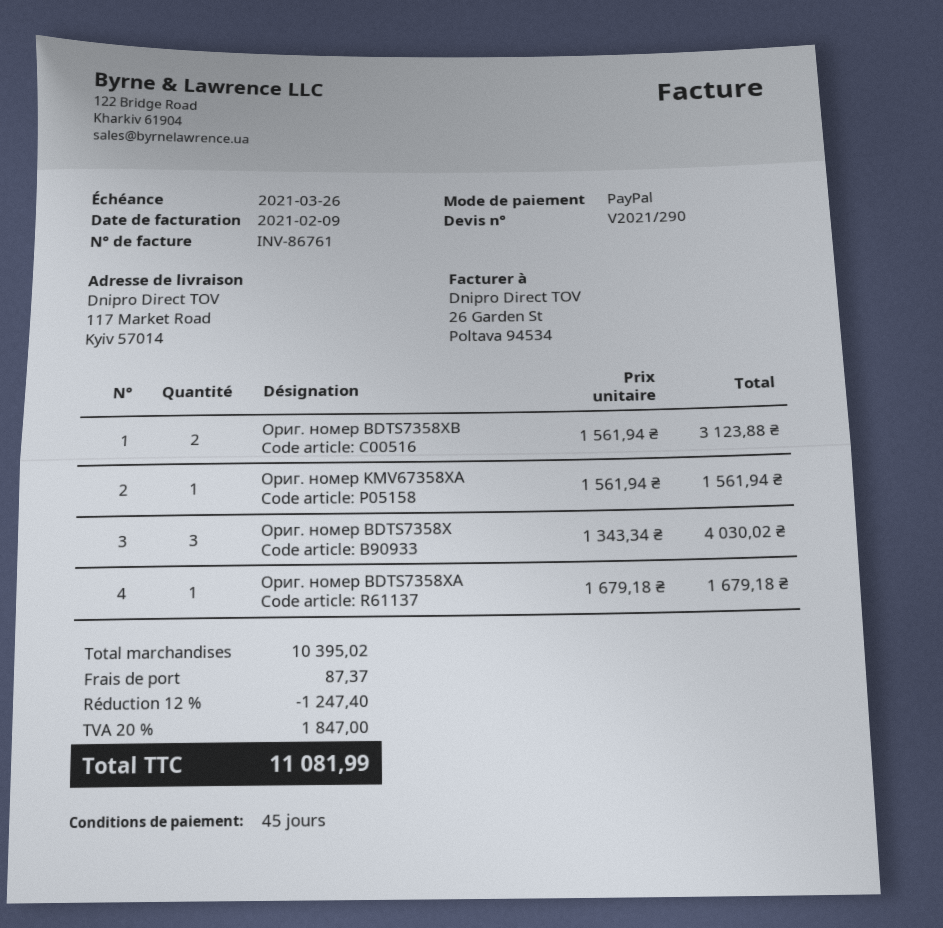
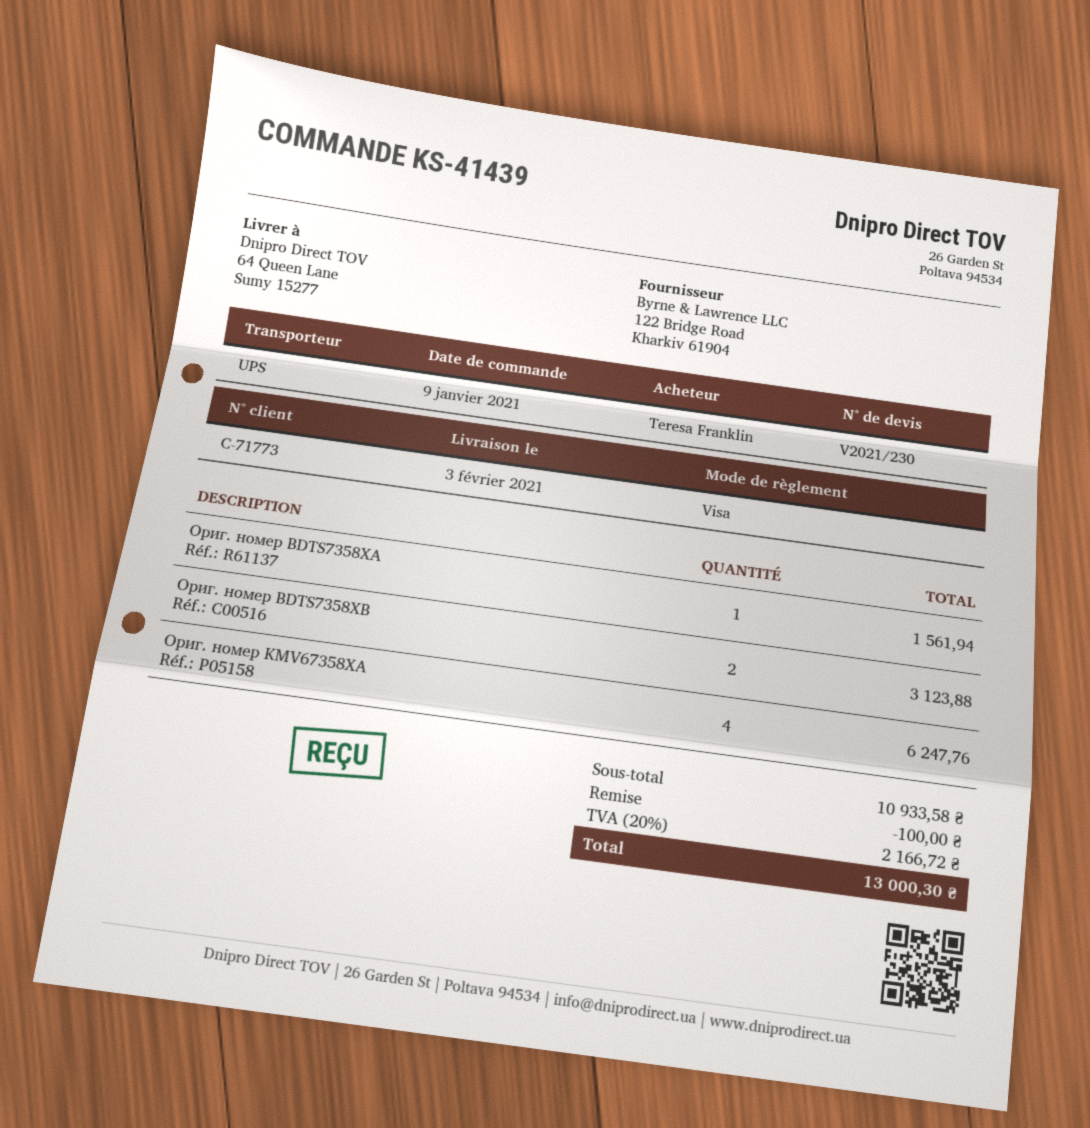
quote number: V2021/290 -> V2021/230
payment method: PayPal -> Visa
ship to: 117 Market Road, Kyiv 57014 -> 64 Queen Lane, Sumy 15277
Ориг. номер KMV67358XA: 1 for 1561.94 -> 4 for 6247.76
Ориг. номер BDTS7358X: 3 for 4030.02 -> none
Ориг. номер BDTS7358XA: 1 for 1679.18 -> 1 for 1561.94
subtotal: 10395.02 -> 10933.58
discount: 1247.40 -> 100.00
shipping: 87.37 -> none
tax: 20% = 1847.00 -> 20% = 2166.72
total: 11081.99 -> 13000.30

